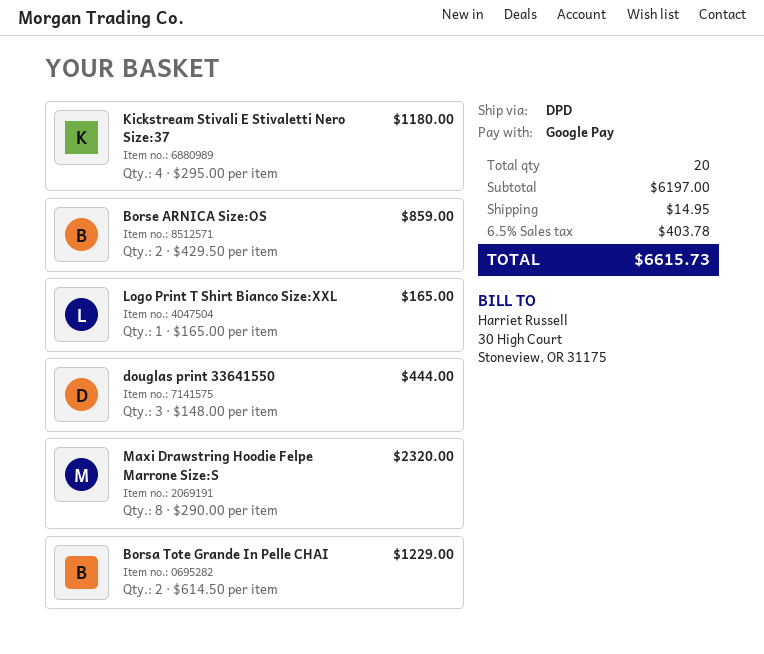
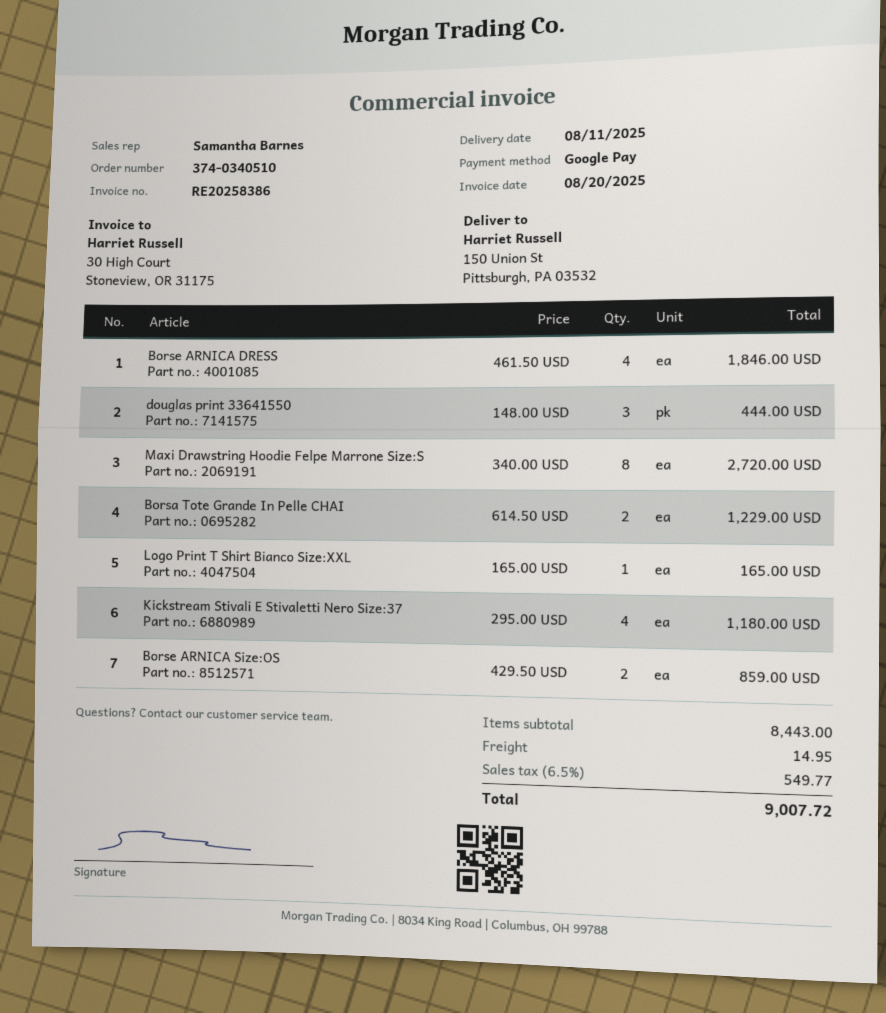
Maxi Drawstring Hoodie Felpe Marrone Size:S: 8 x 290.00 = 2320.00 -> 8 x 340.00 = 2720.00
Borse ARNICA DRESS: none -> 4 x 461.50 = 1846.00
subtotal: 6197.00 -> 8443.00
tax: 6.5% = 403.78 -> 6.5% = 549.77
total: 6615.73 -> 9007.72

